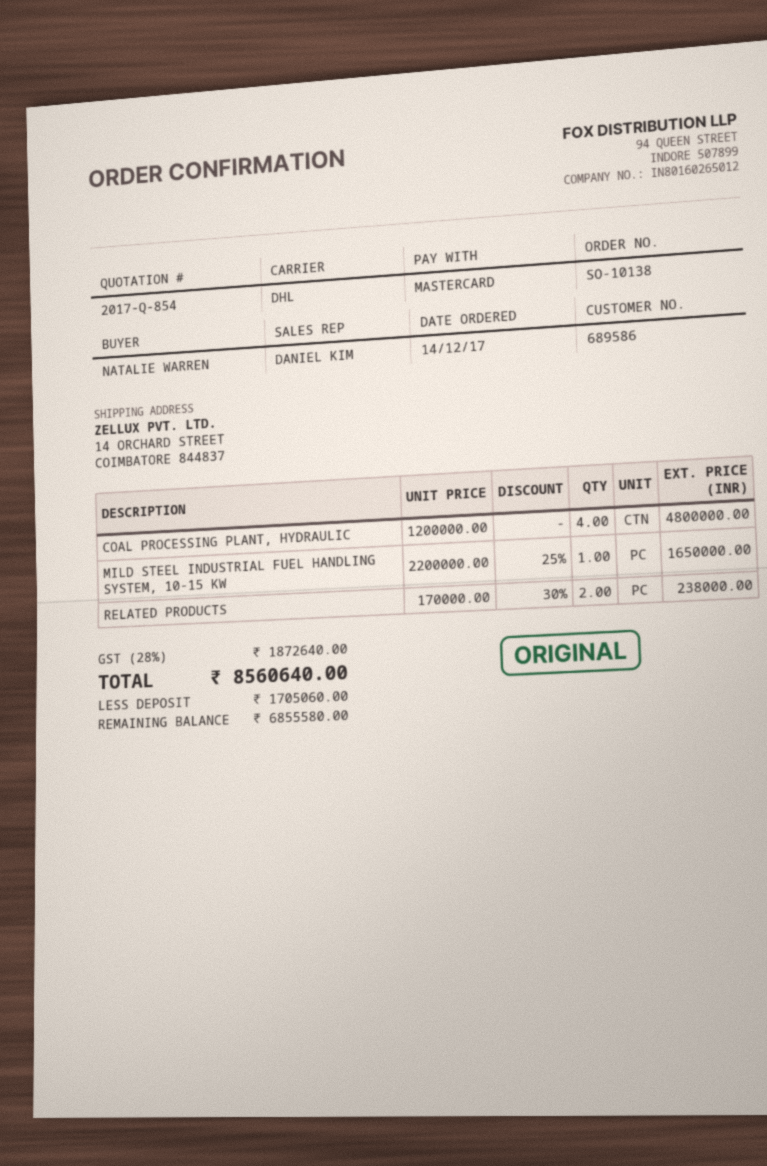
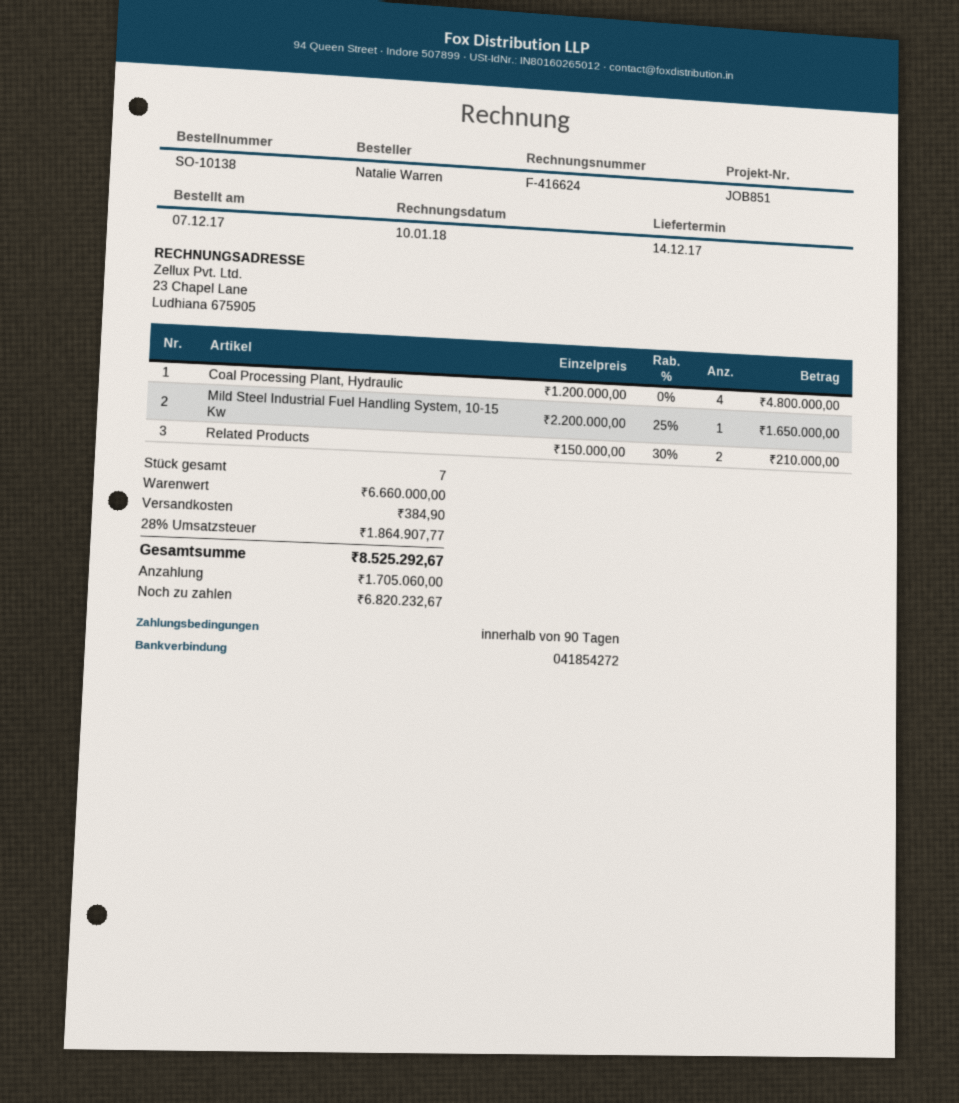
order date: 2017-12-14 -> 2017-12-07
RELATED PRODUCTS: 2 x 170000.00 - 30% = 238000.00 -> 2 x 150000.00 - 30% = 210000.00
shipping: none -> 384.90
tax: 28% = 1872640.00 -> 28% = 1864907.77
total: 8560640.00 -> 8525292.67
balance: 6855580.00 -> 6820232.67

